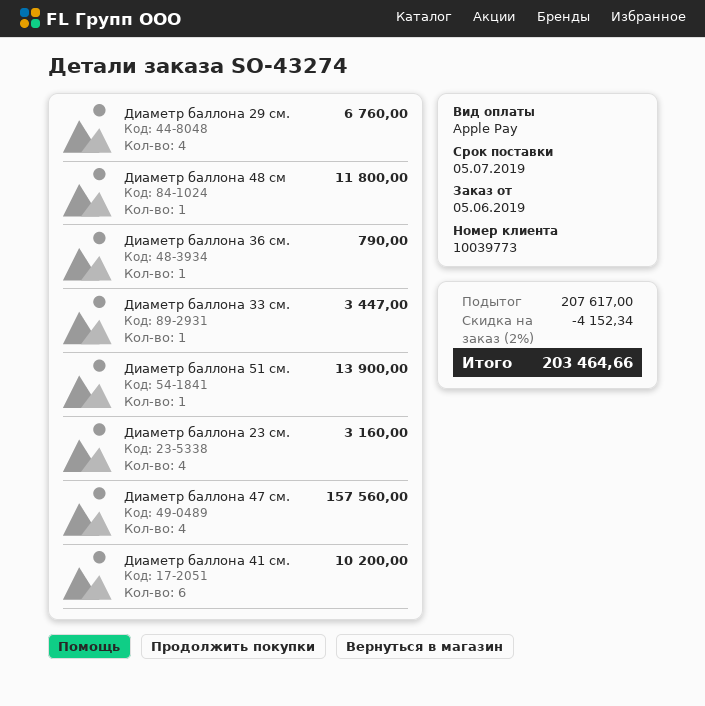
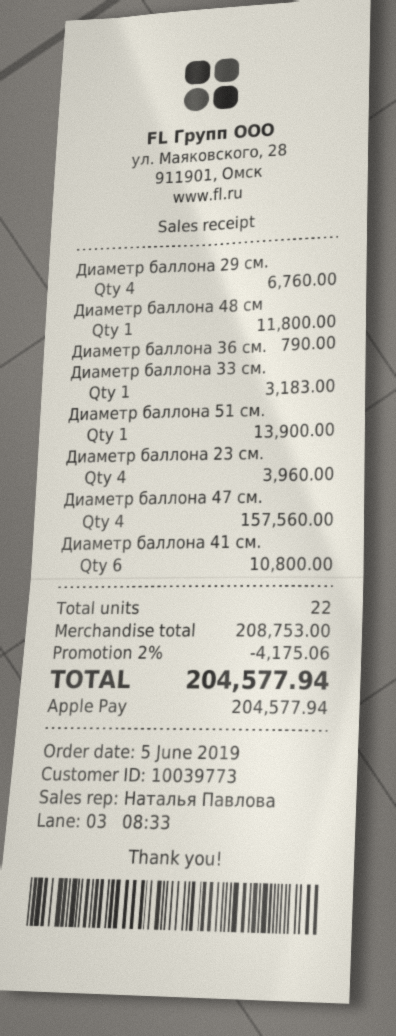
Диаметр баллона 33 см.: 1 for 3447.00 -> 1 for 3183.00
Диаметр баллона 23 см.: 4 for 3160.00 -> 4 for 3960.00
Диаметр баллона 41 см.: 6 for 10200.00 -> 6 for 10800.00
subtotal: 207617.00 -> 208753.00
discount: 2% = 4152.34 -> 2% = 4175.06
total: 203464.66 -> 204577.94

